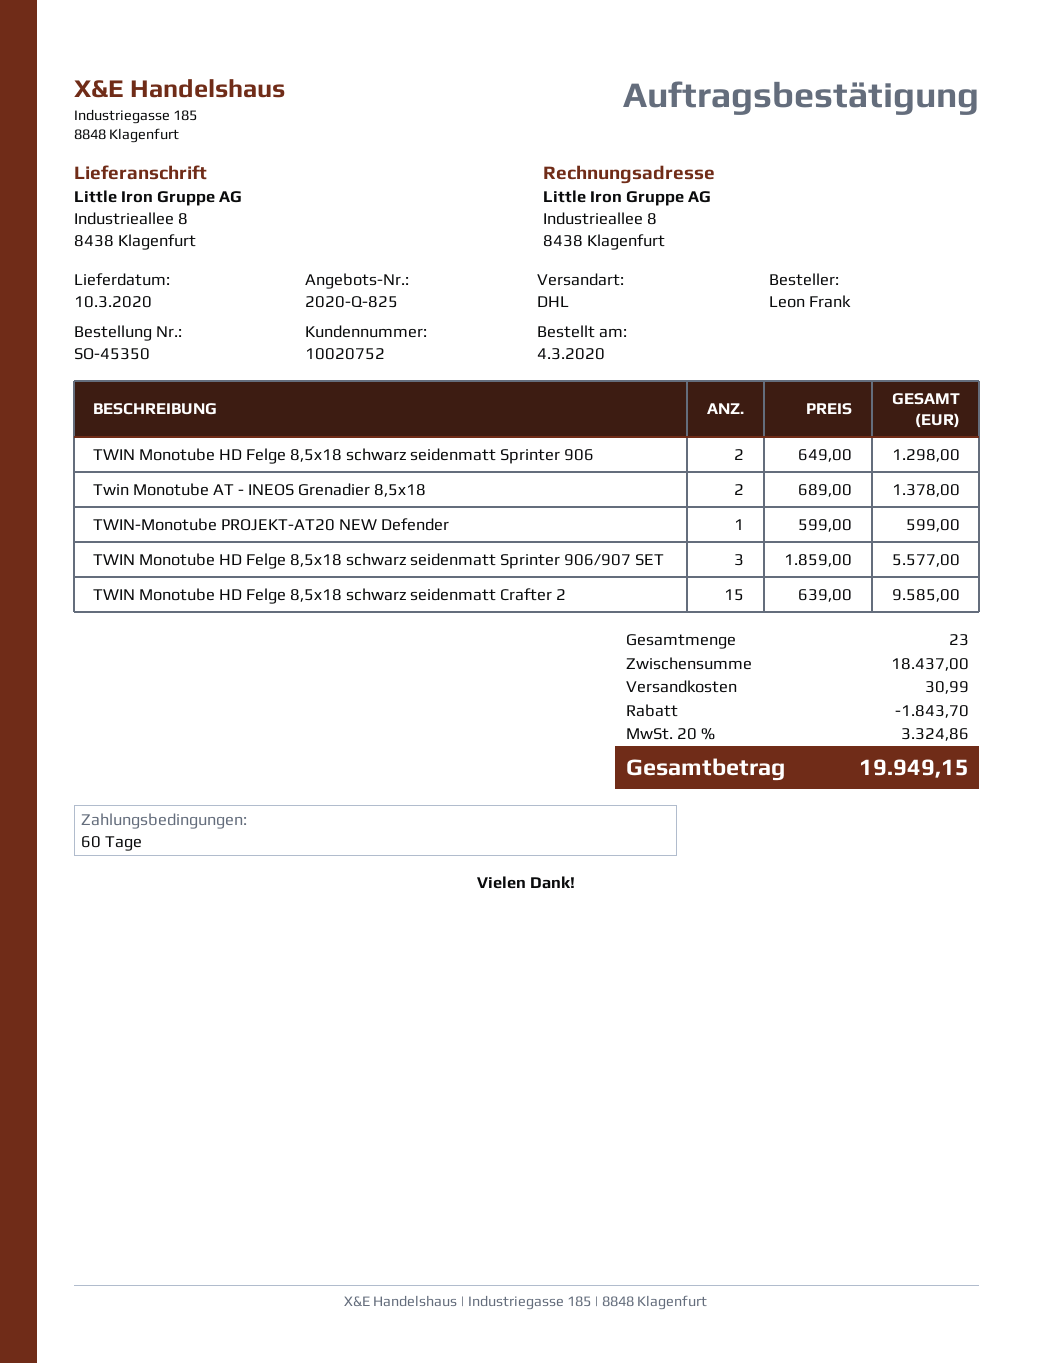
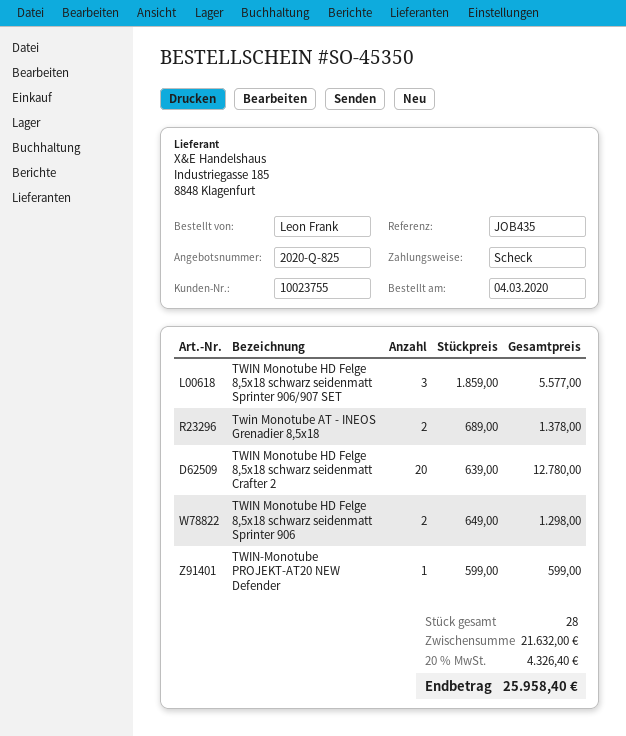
customer number: 10020752 -> 10023755
TWIN Monotube HD Felge 8,5x18 schwarz seidenmatt Crafter 2: 15 x 639.00 = 9585.00 -> 20 x 639.00 = 12780.00
total quantity: 23 -> 28
subtotal: 18437.00 -> 21632.00
discount: 1843.70 -> none
shipping: 30.99 -> none
tax: 20% = 3324.86 -> 20% = 4326.40
total: 19949.15 -> 25958.40

